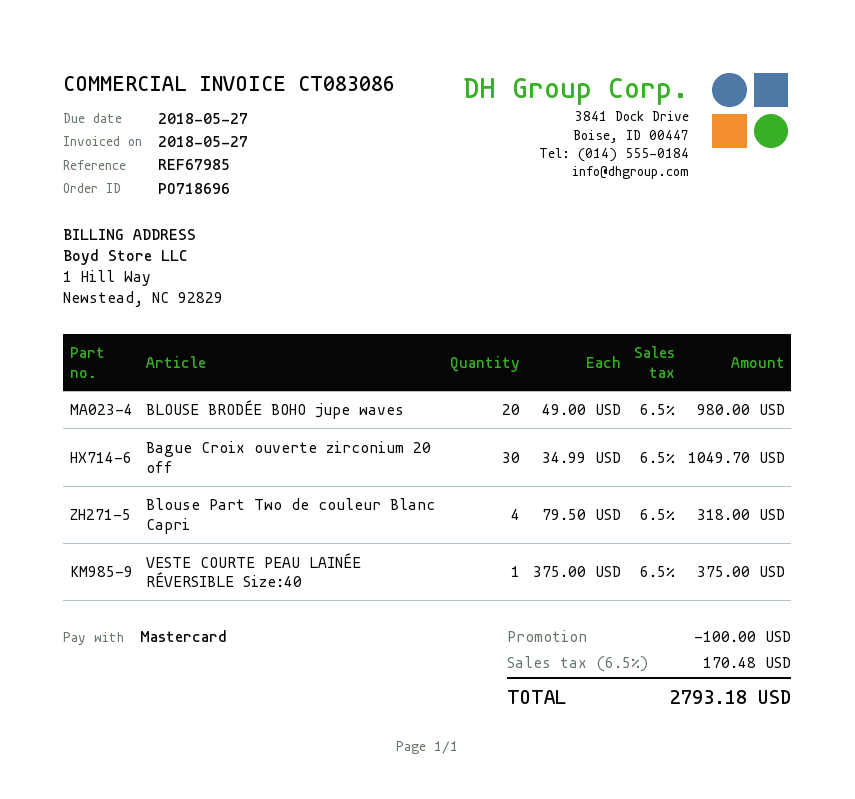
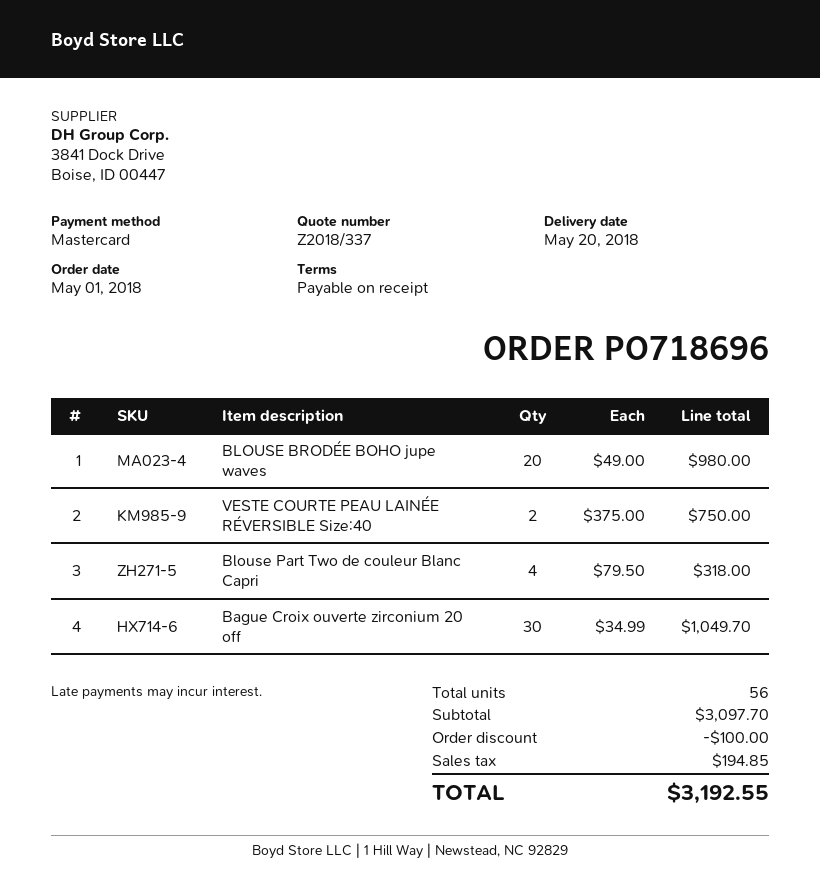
VESTE COURTE PEAU LAINÉE RÉVERSIBLE Size:40: 1 x 375.00 = 375.00 -> 2 x 375.00 = 750.00
tax: 170.48 -> 194.85
total: 2793.18 -> 3192.55

